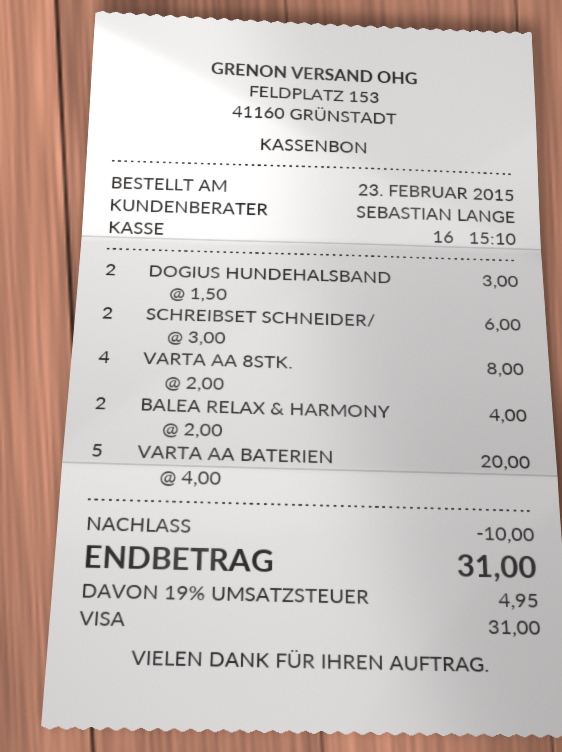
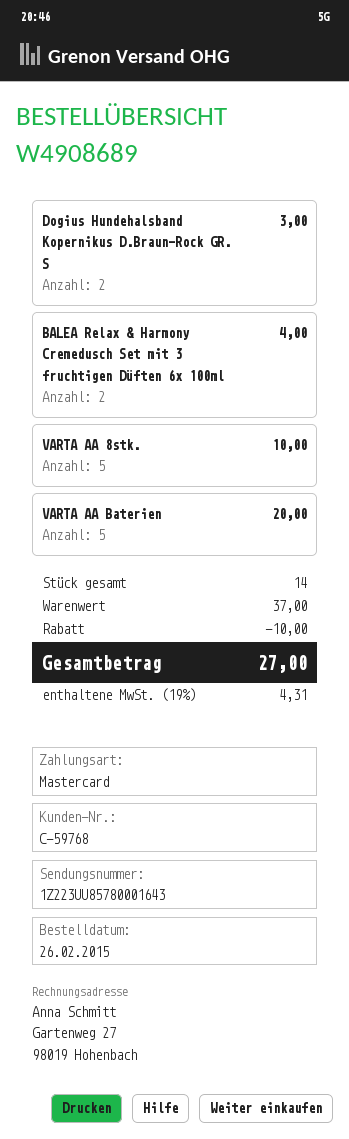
order date: 2015-02-23 -> 2015-02-26
payment method: Visa -> Mastercard
SCHREIBSET SCHNEIDER/: 2 for 6.00 -> none
VARTA AA 8STK.: 4 for 8.00 -> 5 for 10.00
tax: 19% = 4.95 -> 19% = 4.31
total: 31.00 -> 27.00

